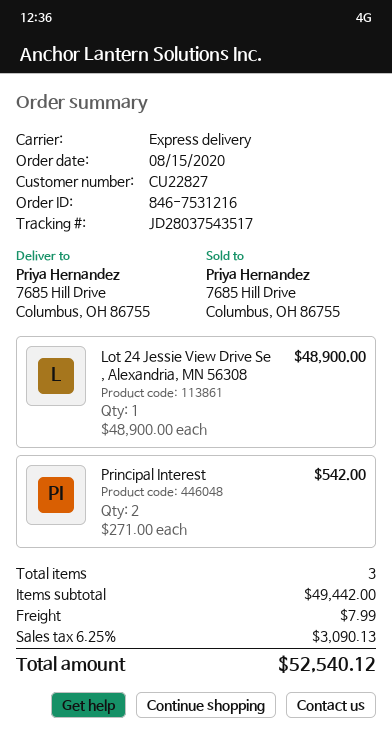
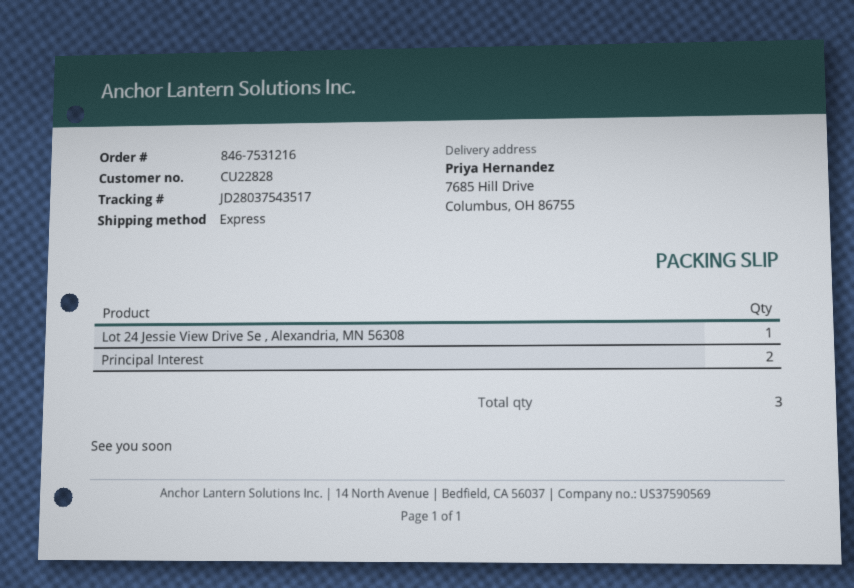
customer number: CU22827 -> CU22828

